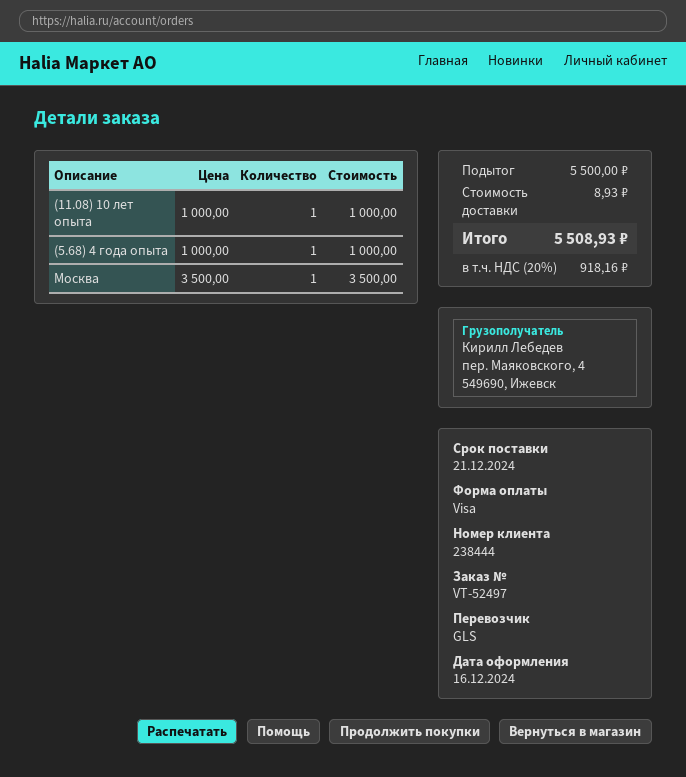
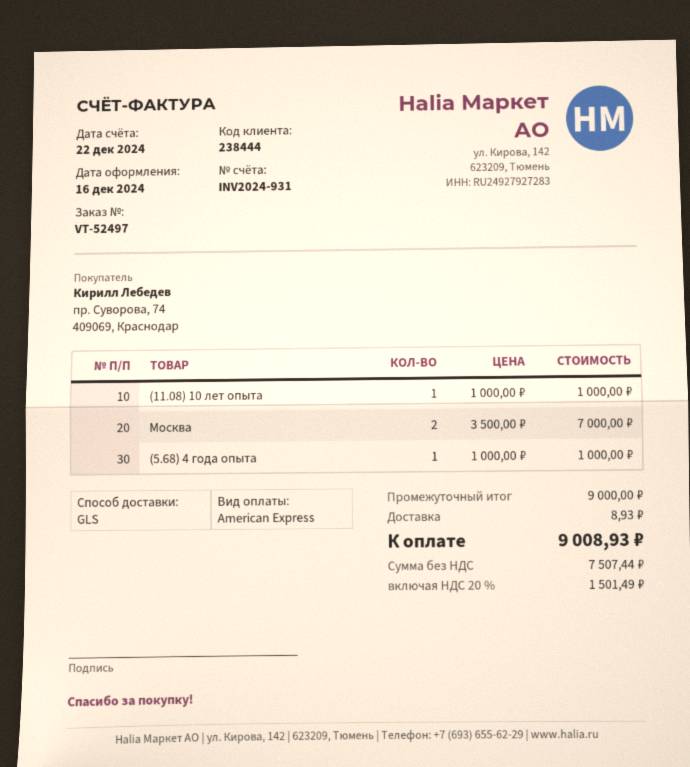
payment method: Visa -> American Express
Москва: 1 x 3500.00 = 3500.00 -> 2 x 3500.00 = 7000.00
subtotal: 5500.00 -> 9000.00
tax: 20% = 918.16 -> 20% = 1501.49
total: 5508.93 -> 9008.93

